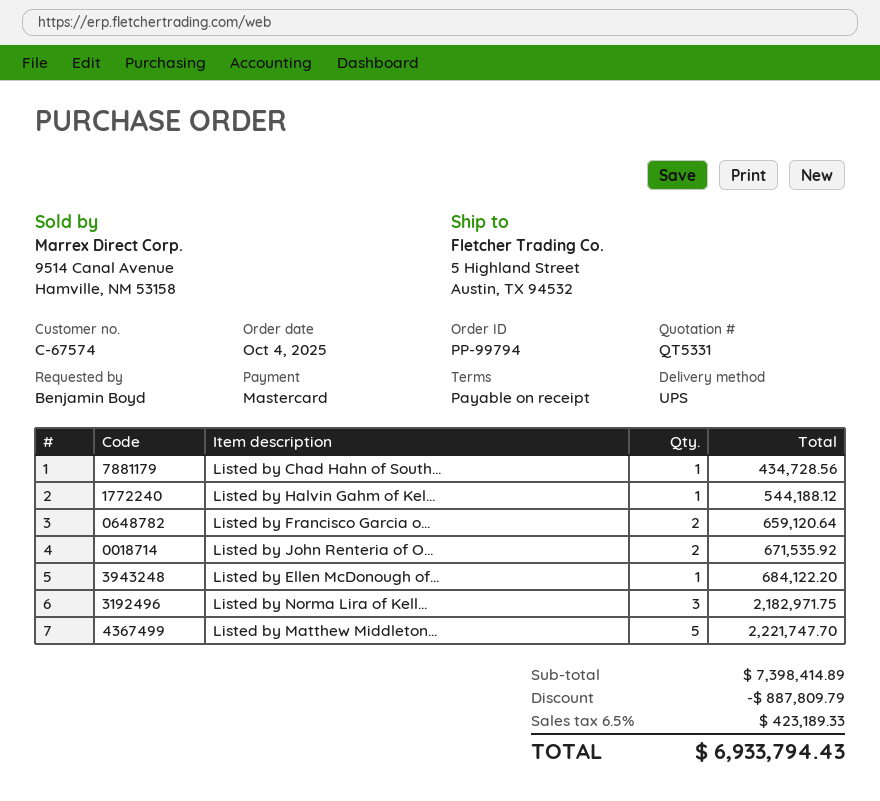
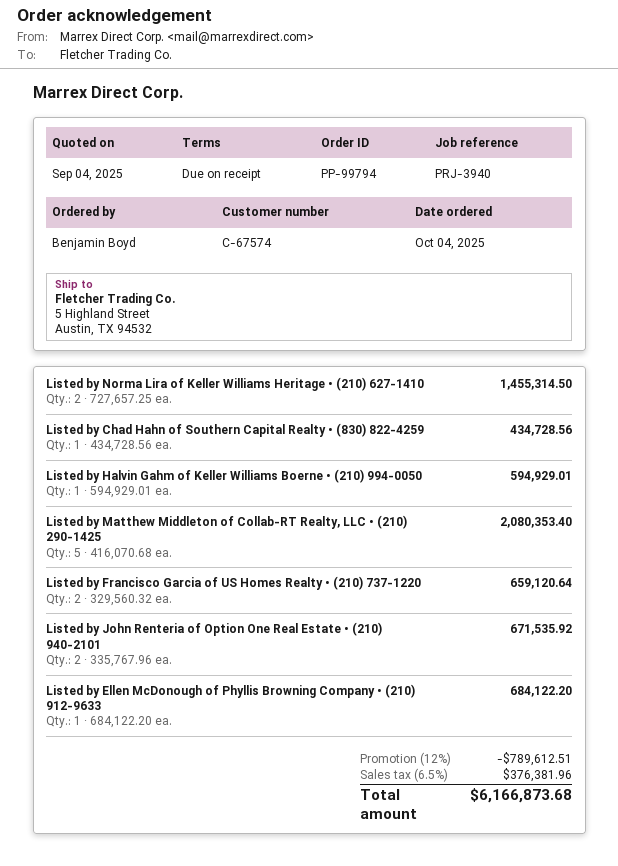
Listed by Halvin Gahm of Kel...: 1 for 544188.12 -> 1 for 594929.01
Listed by Norma Lira of Kell...: 3 for 2182971.75 -> 2 for 1455314.50
Listed by Matthew Middleton...: 5 for 2221747.70 -> 5 for 2080353.40
discount: 887809.79 -> 789612.51
tax: 6.5% = 423189.33 -> 6.5% = 376381.96
total: 6933794.43 -> 6166873.68

